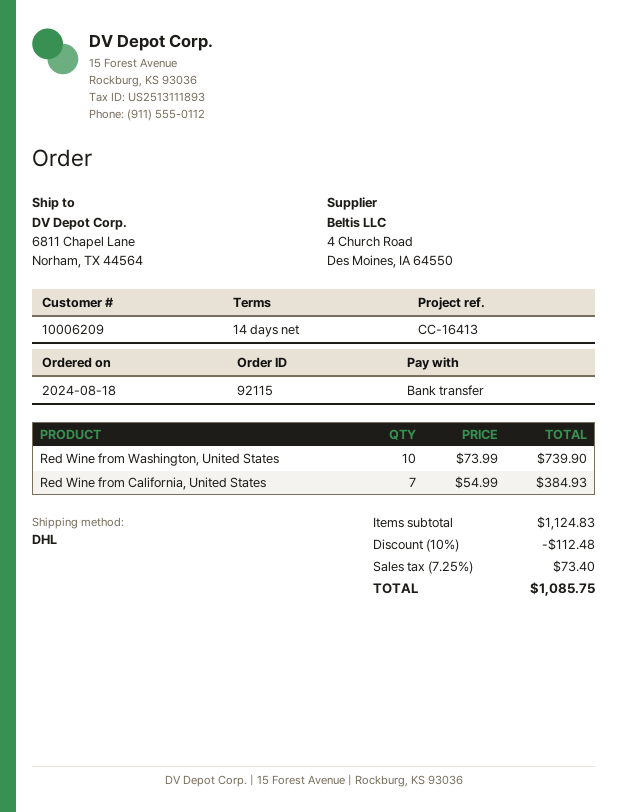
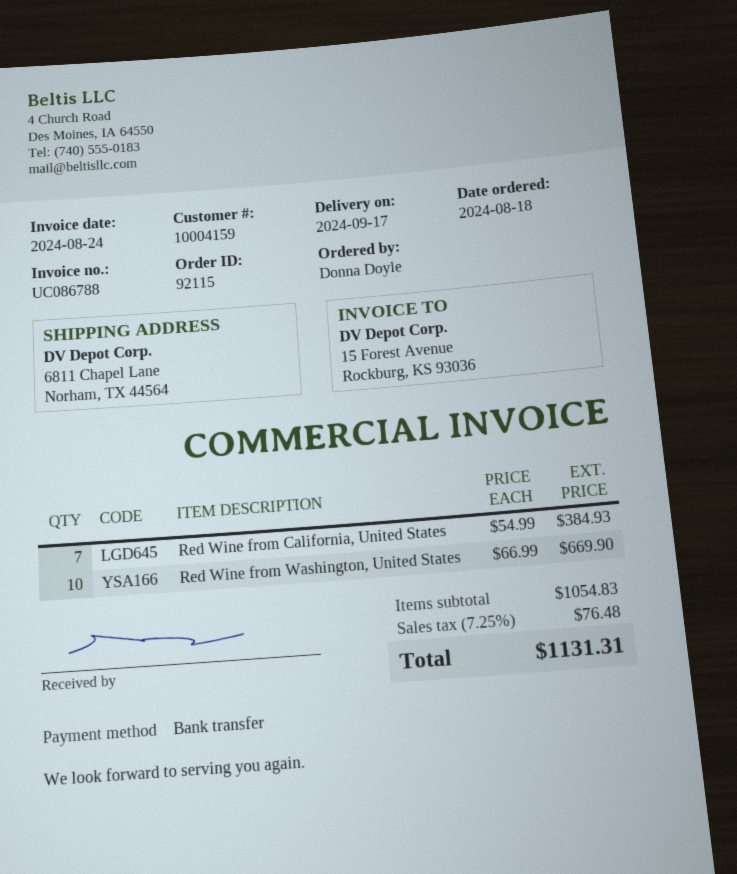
customer number: 10006209 -> 10004159
Red Wine from Washington, United States: 10 x 73.99 = 739.90 -> 10 x 66.99 = 669.90
subtotal: 1124.83 -> 1054.83
discount: 10% = 112.48 -> none
tax: 7.25% = 73.40 -> 7.25% = 76.48
total: 1085.75 -> 1131.31

